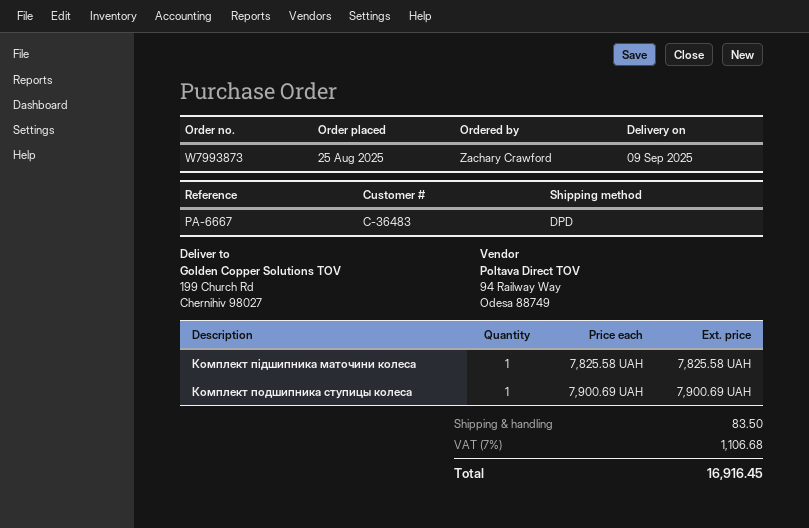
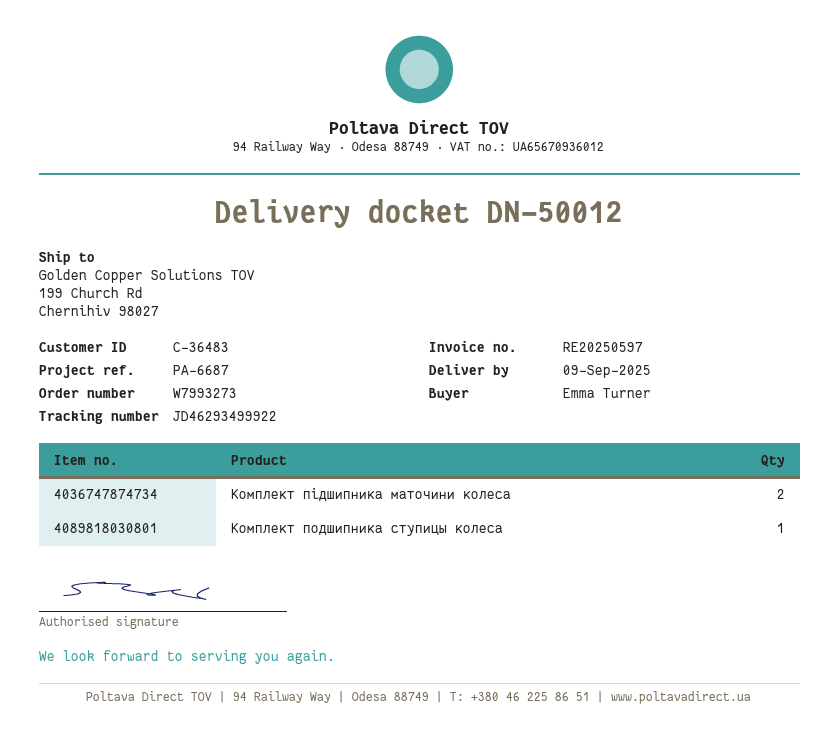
order number: W7993873 -> W7993273
reference: PA-6667 -> PA-6687
ordered by: Zachary Crawford -> Emma Turner
Комплект підшипника маточини колеса: 1 -> 2

